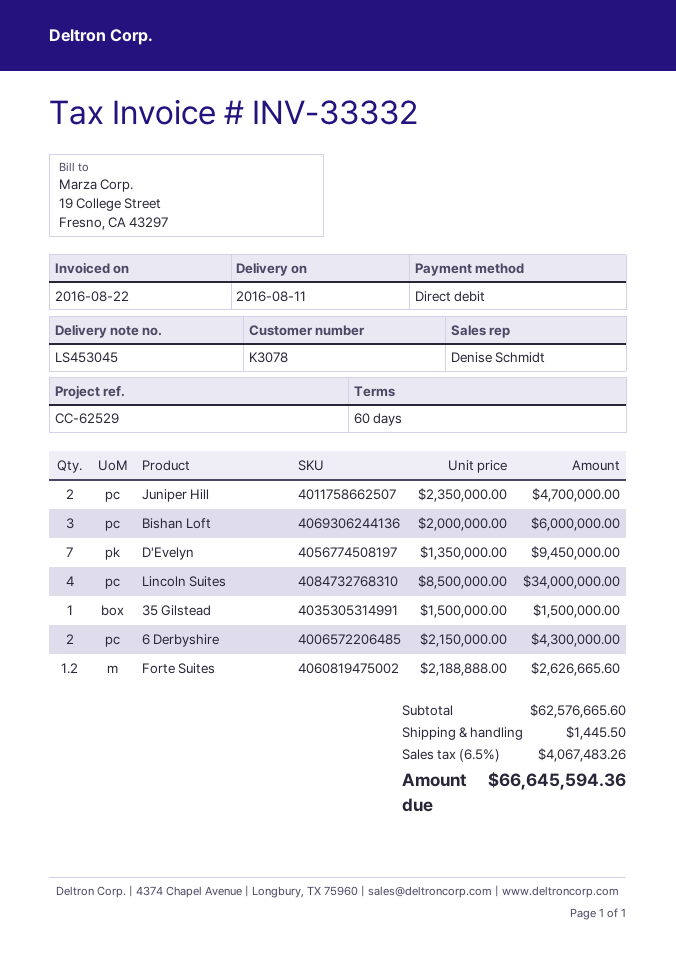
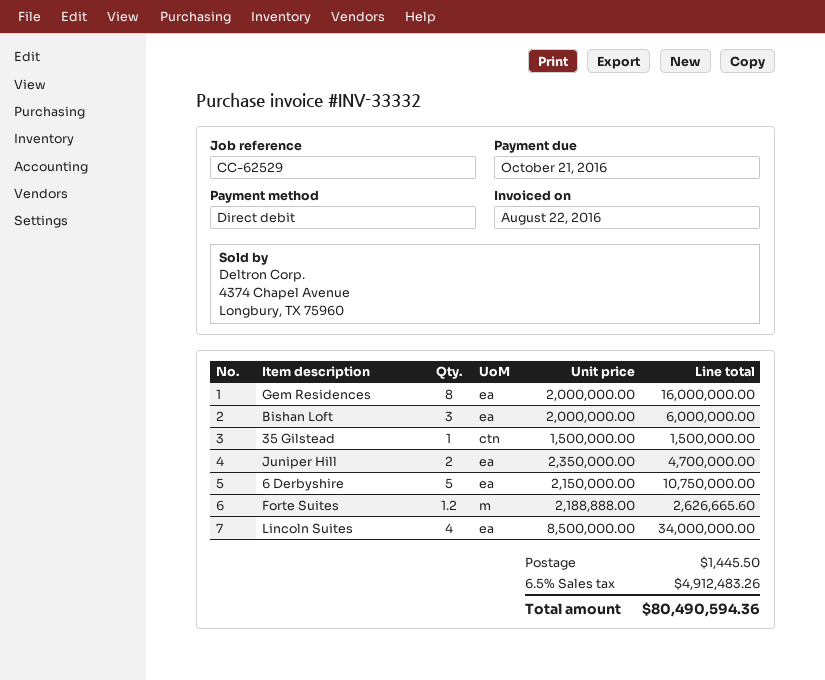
D'Evelyn: 7 x 1350000.00 = 9450000.00 -> none
6 Derbyshire: 2 x 2150000.00 = 4300000.00 -> 5 x 2150000.00 = 10750000.00
Gem Residences: none -> 8 x 2000000.00 = 16000000.00
tax: 6.5% = 4067483.26 -> 6.5% = 4912483.26
total: 66645594.36 -> 80490594.36

